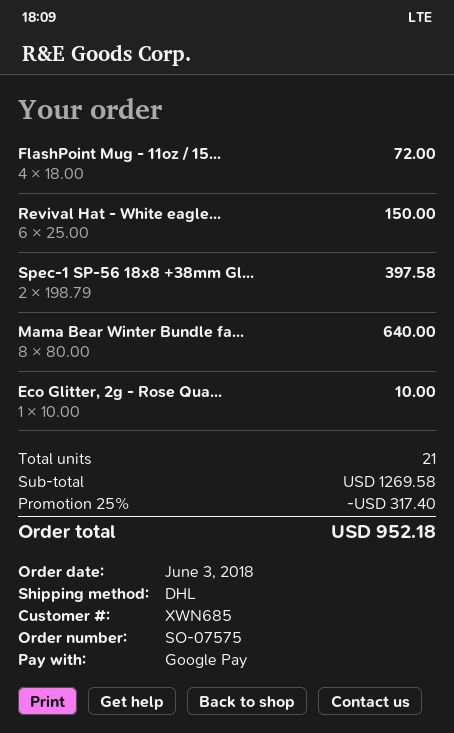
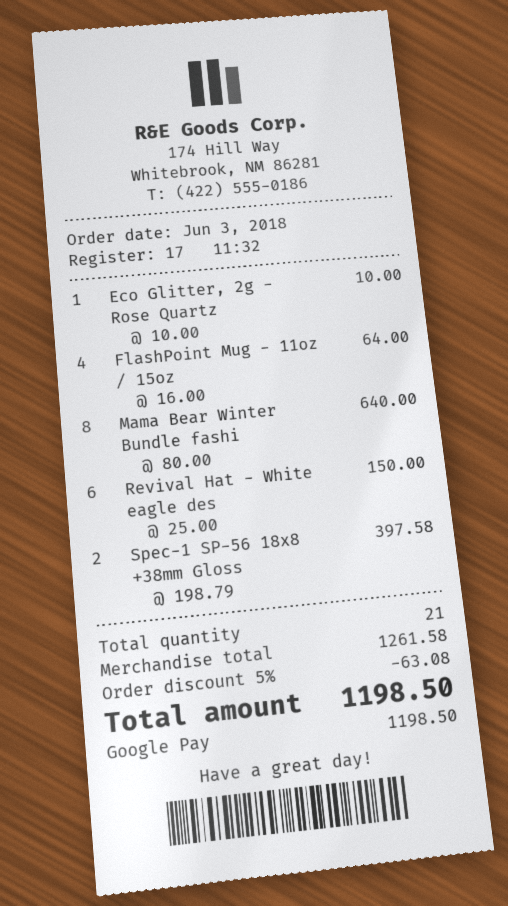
FlashPoint Mug - 11oz / 15...: 4 x 18.00 = 72.00 -> 4 x 16.00 = 64.00
subtotal: 1269.58 -> 1261.58
discount: 25% = 317.40 -> 5% = 63.08
total: 952.18 -> 1198.50

